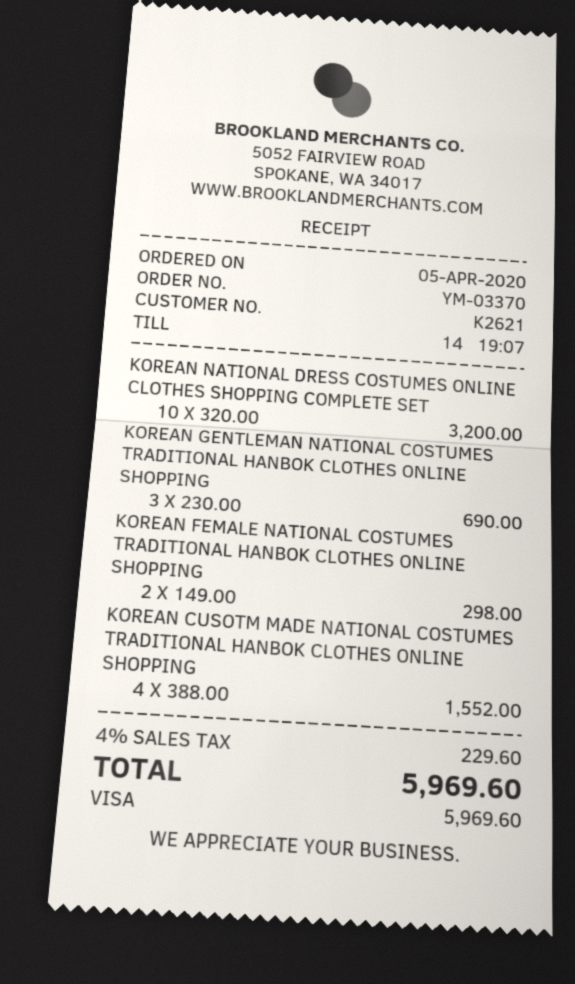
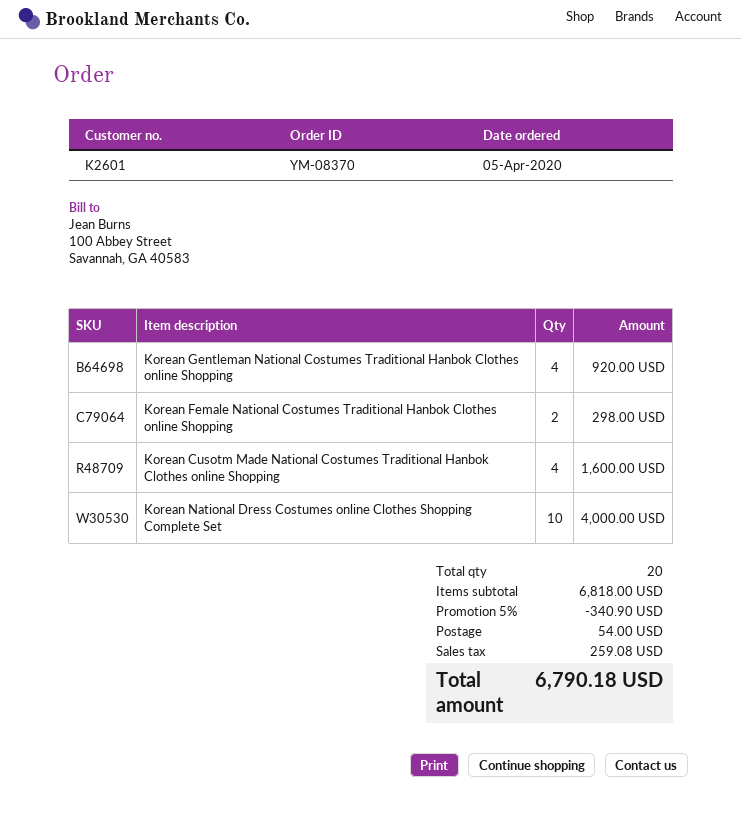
order number: YM-03370 -> YM-08370
customer number: K2621 -> K2601
KOREAN NATIONAL DRESS COSTUMES ONLINE CLOTHES SHOPPING COMPLETE SET: 10 for 3200.00 -> 10 for 4000.00
KOREAN GENTLEMAN NATIONAL COSTUMES TRADITIONAL HANBOK CLOTHES ONLINE SHOPPING: 3 for 690.00 -> 4 for 920.00
KOREAN CUSOTM MADE NATIONAL COSTUMES TRADITIONAL HANBOK CLOTHES ONLINE SHOPPING: 4 for 1552.00 -> 4 for 1600.00
discount: none -> 5% = 340.90
shipping: none -> 54.00
tax: 229.60 -> 259.08
total: 5969.60 -> 6790.18

